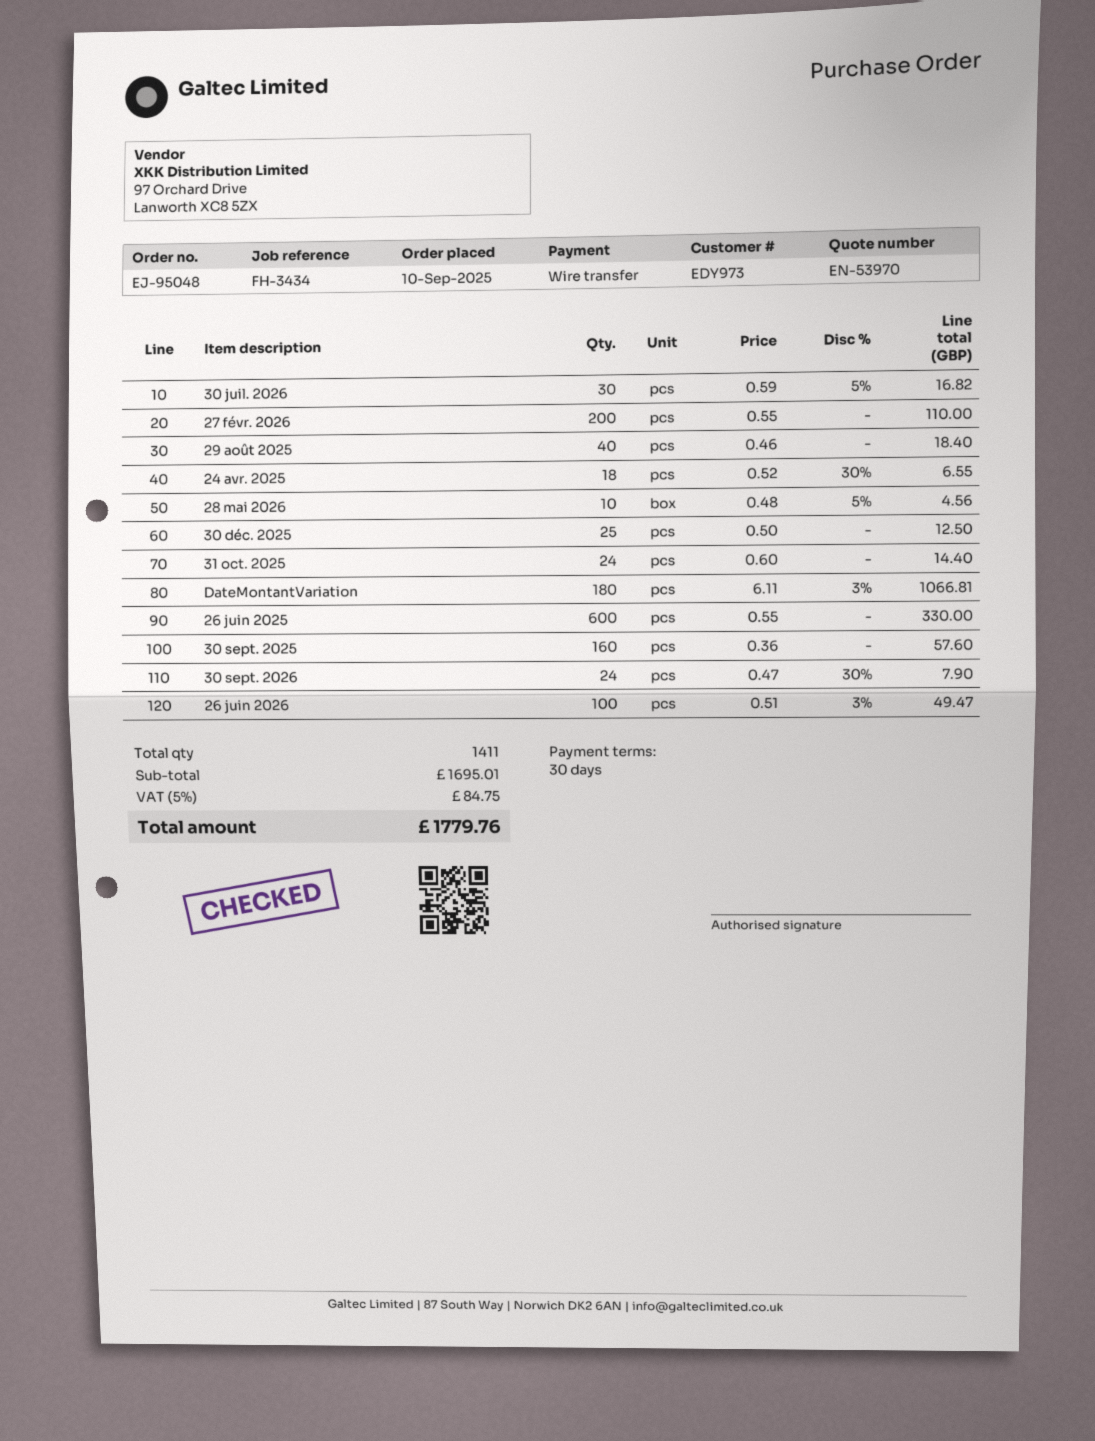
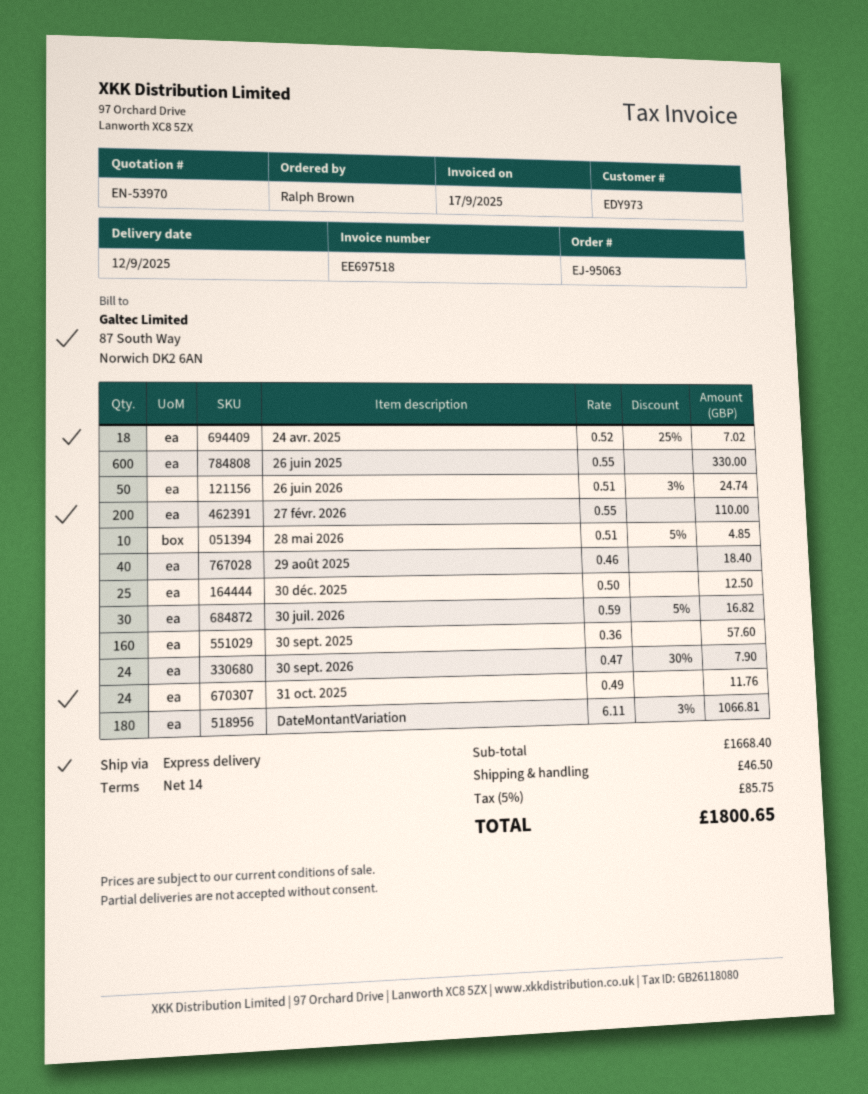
order number: EJ-95048 -> EJ-95063
payment terms: 30 days -> 14 days
24 avr. 2025: 18 x 0.52 - 30% = 6.55 -> 18 x 0.52 - 25% = 7.02
28 mai 2026: 10 x 0.48 - 5% = 4.56 -> 10 x 0.51 - 5% = 4.85
31 oct. 2025: 24 x 0.60 = 14.40 -> 24 x 0.49 = 11.76
26 juin 2026: 100 x 0.51 - 3% = 49.47 -> 50 x 0.51 - 3% = 24.74
subtotal: 1695.01 -> 1668.40
shipping: none -> 46.50
tax: 5% = 84.75 -> 5% = 85.75
total: 1779.76 -> 1800.65

